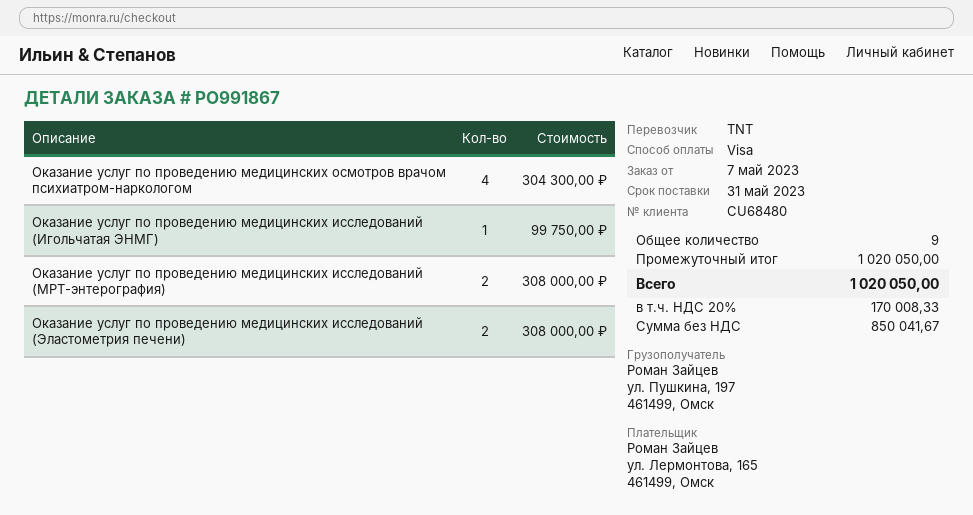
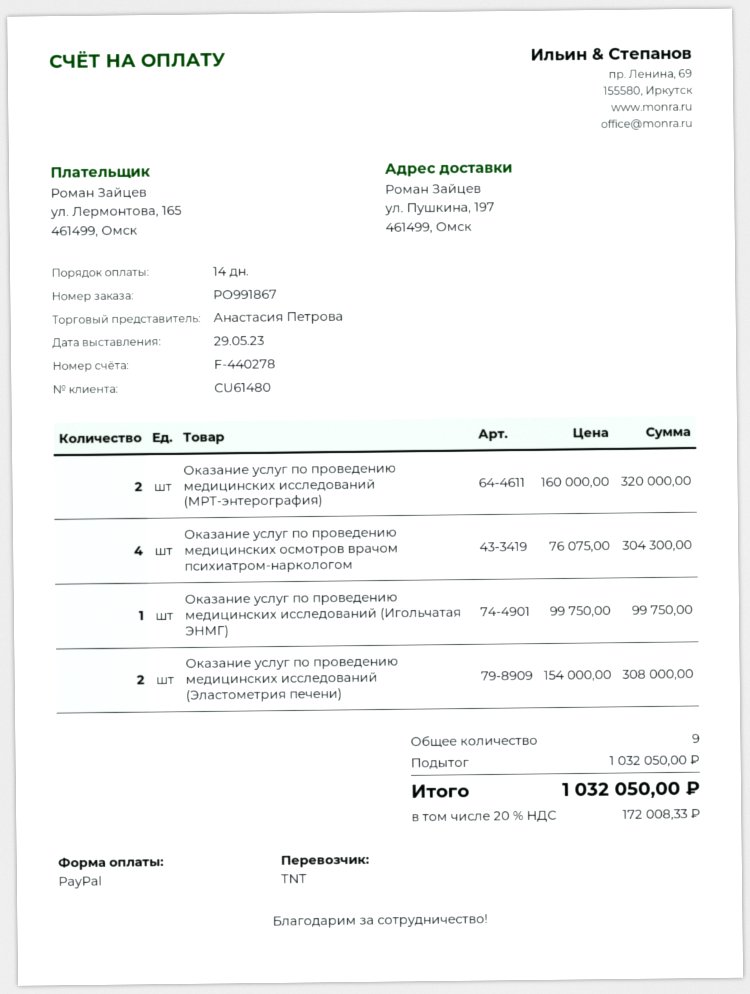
customer number: CU68480 -> CU61480
payment method: Visa -> PayPal
Оказание услуг по проведению медицинских исследований (МРТ-энтерография): 2 for 308000.00 -> 2 for 320000.00
subtotal: 1020050.00 -> 1032050.00
tax: 20% = 170008.33 -> 20% = 172008.33
total: 1020050.00 -> 1032050.00

